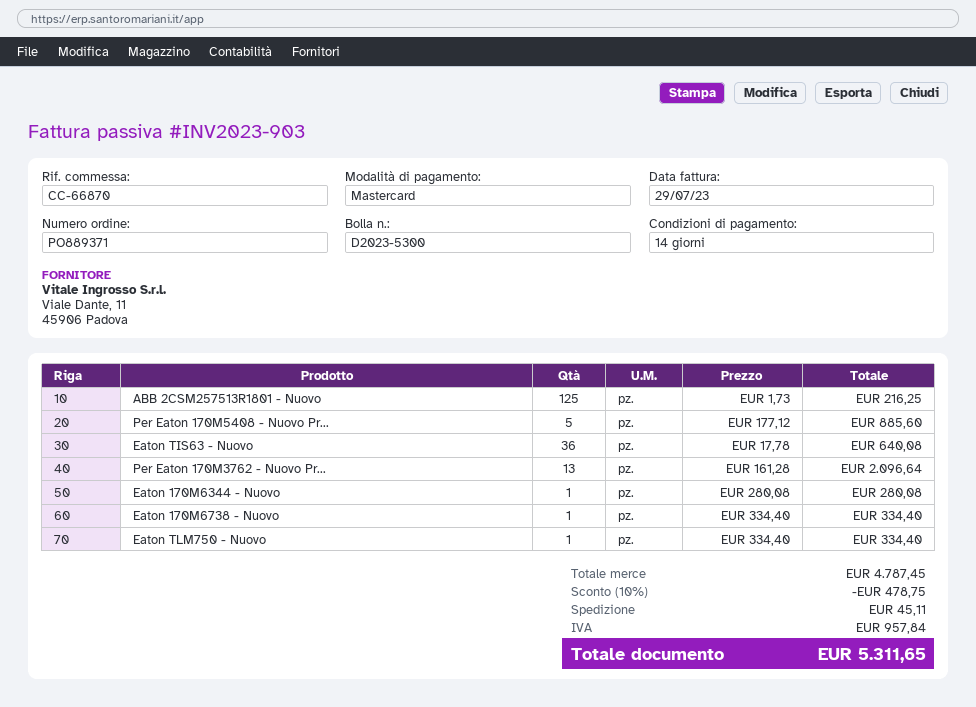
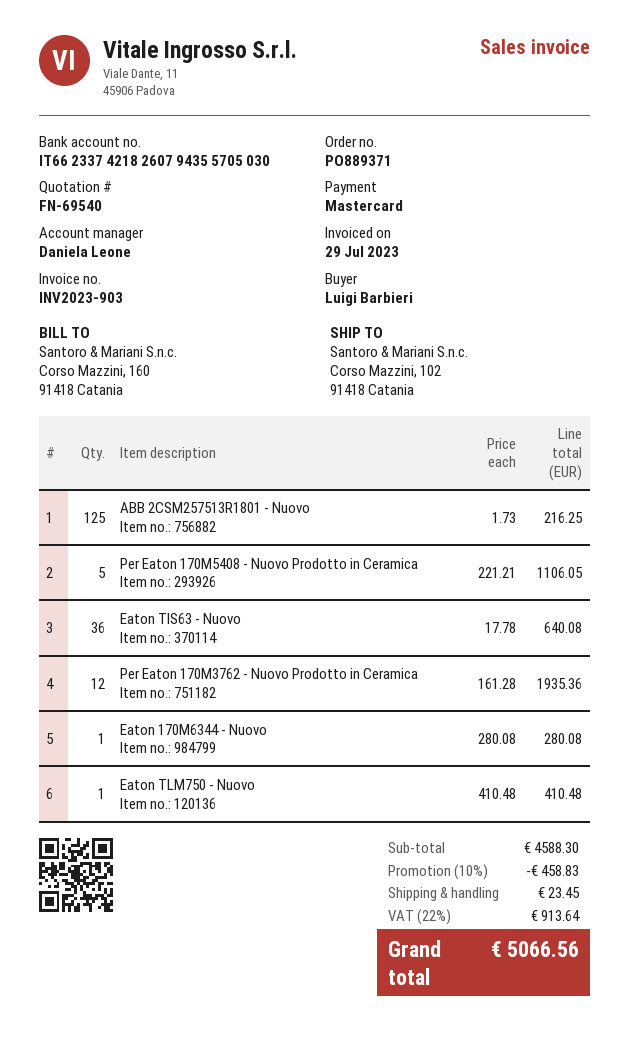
Per Eaton 170M5408 - Nuovo Pr...: 5 x 177.12 = 885.60 -> 5 x 221.21 = 1106.05
Per Eaton 170M3762 - Nuovo Pr...: 13 x 161.28 = 2096.64 -> 12 x 161.28 = 1935.36
Eaton 170M6738 - Nuovo: 1 x 334.40 = 334.40 -> none
Eaton TLM750 - Nuovo: 1 x 334.40 = 334.40 -> 1 x 410.48 = 410.48
subtotal: 4787.45 -> 4588.30
discount: 10% = 478.75 -> 10% = 458.83
shipping: 45.11 -> 23.45
tax: 957.84 -> 913.64
total: 5311.65 -> 5066.56

